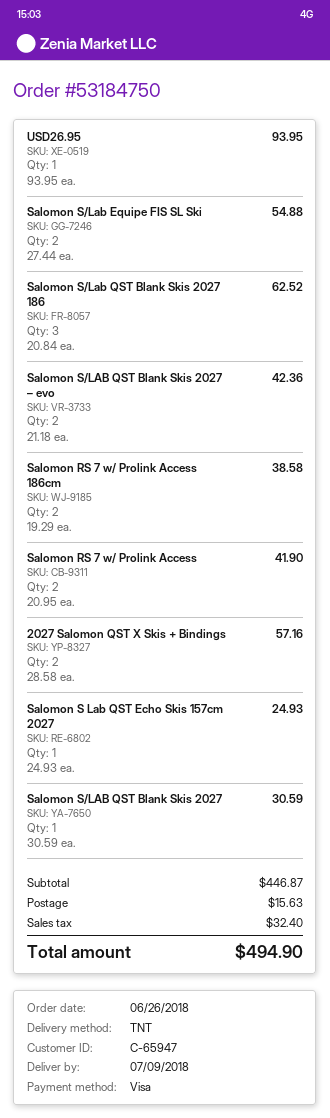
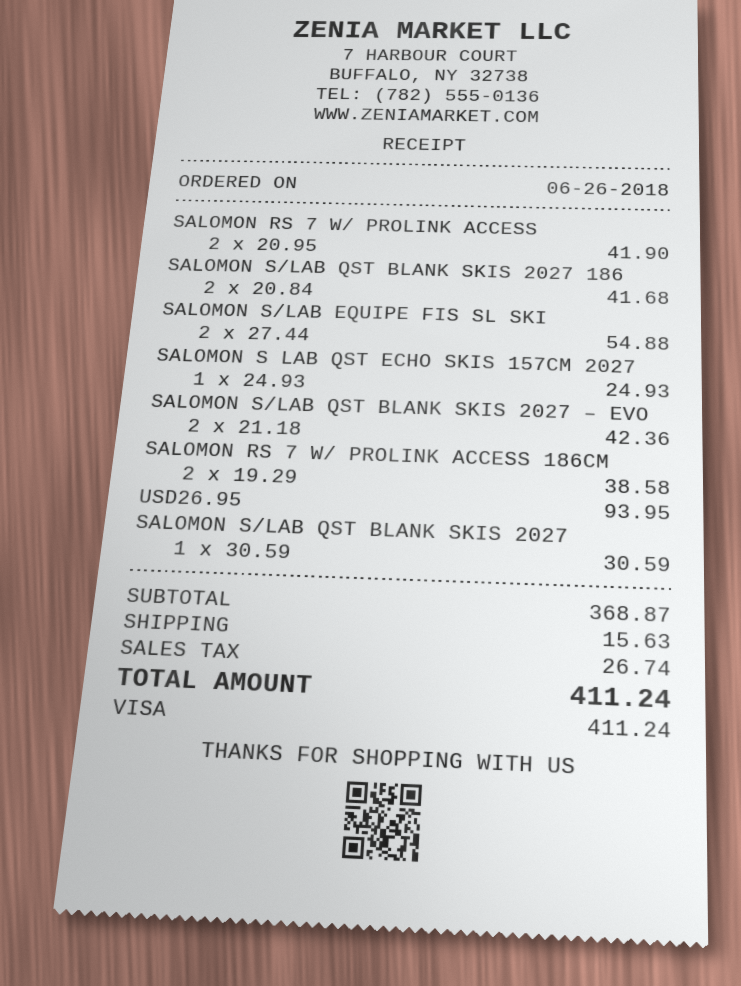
Salomon S/Lab QST Blank Skis 2027 186: 3 x 20.84 = 62.52 -> 2 x 20.84 = 41.68
2027 Salomon QST X Skis + Bindings: 2 x 28.58 = 57.16 -> none
subtotal: 446.87 -> 368.87
tax: 32.40 -> 26.74
total: 494.90 -> 411.24

